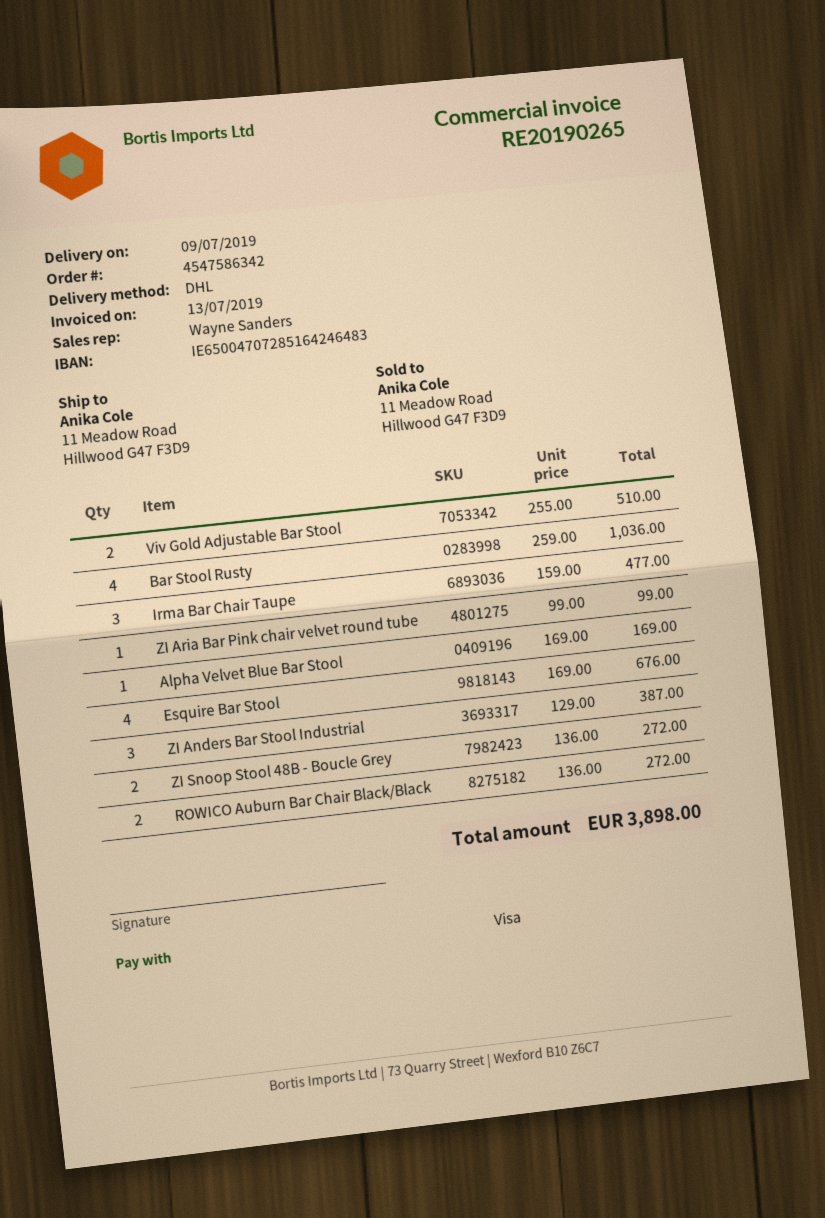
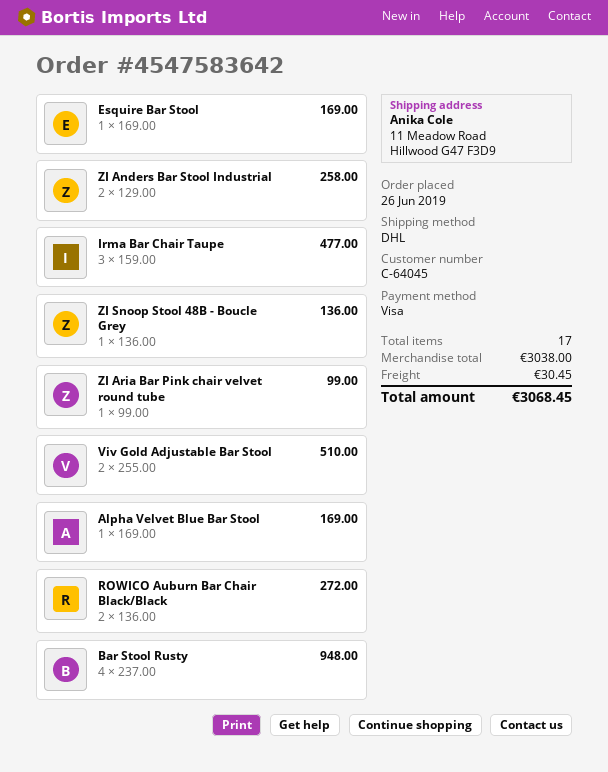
order number: 4547586342 -> 4547583642
Bar Stool Rusty: 4 x 259.00 = 1036.00 -> 4 x 237.00 = 948.00
Esquire Bar Stool: 4 x 169.00 = 676.00 -> 1 x 169.00 = 169.00
ZI Anders Bar Stool Industrial: 3 x 129.00 = 387.00 -> 2 x 129.00 = 258.00
ZI Snoop Stool 48B - Boucle Grey: 2 x 136.00 = 272.00 -> 1 x 136.00 = 136.00
shipping: none -> 30.45
total: 3898.00 -> 3068.45

